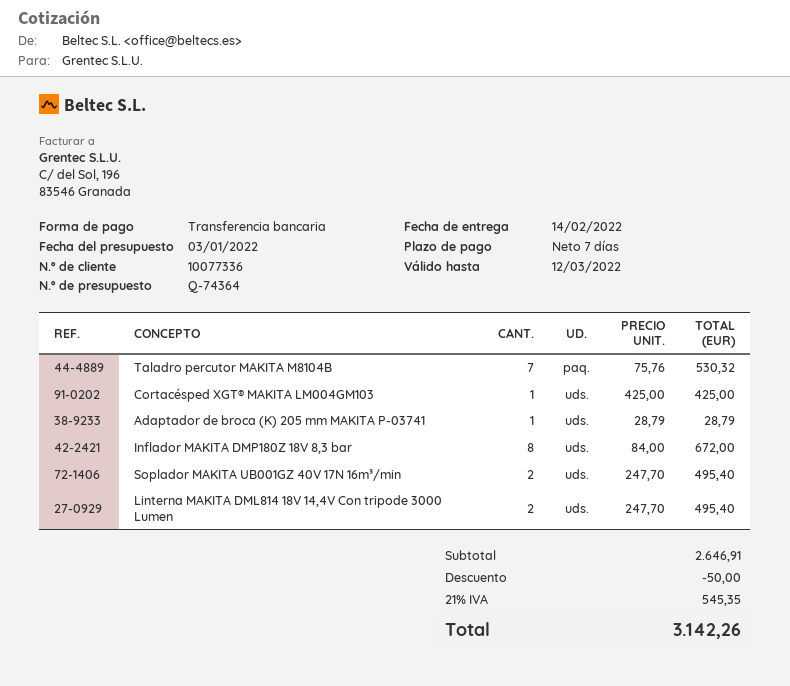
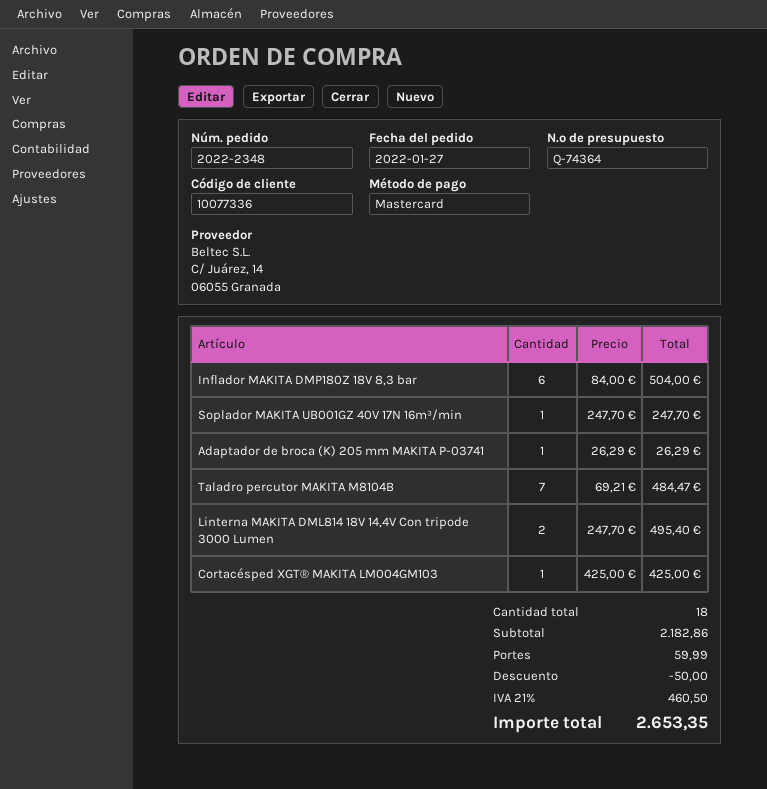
payment method: bank transfer -> Mastercard
Taladro percutor MAKITA M8104B: 7 x 75.76 = 530.32 -> 7 x 69.21 = 484.47
Adaptador de broca (K) 205 mm MAKITA P-03741: 1 x 28.79 = 28.79 -> 1 x 26.29 = 26.29
Inflador MAKITA DMP180Z 18V 8,3 bar: 8 x 84.00 = 672.00 -> 6 x 84.00 = 504.00
Soplador MAKITA UB001GZ 40V 17N 16m³/min: 2 x 247.70 = 495.40 -> 1 x 247.70 = 247.70
subtotal: 2646.91 -> 2182.86
shipping: none -> 59.99
tax: 21% = 545.35 -> 21% = 460.50
total: 3142.26 -> 2653.35

